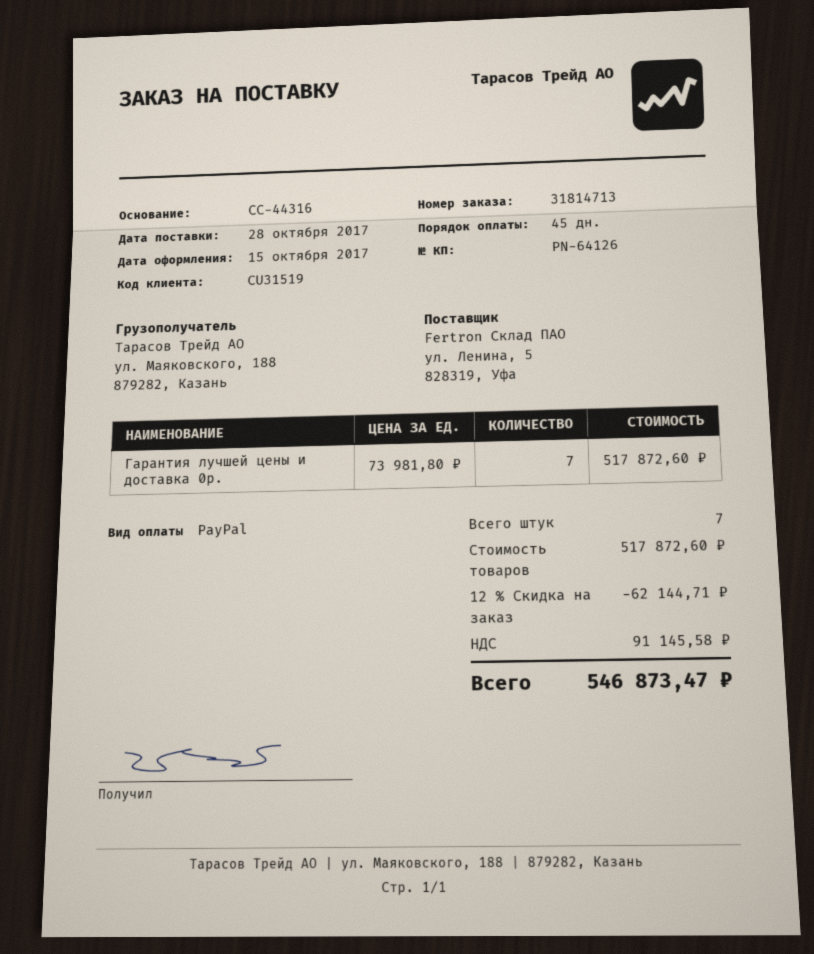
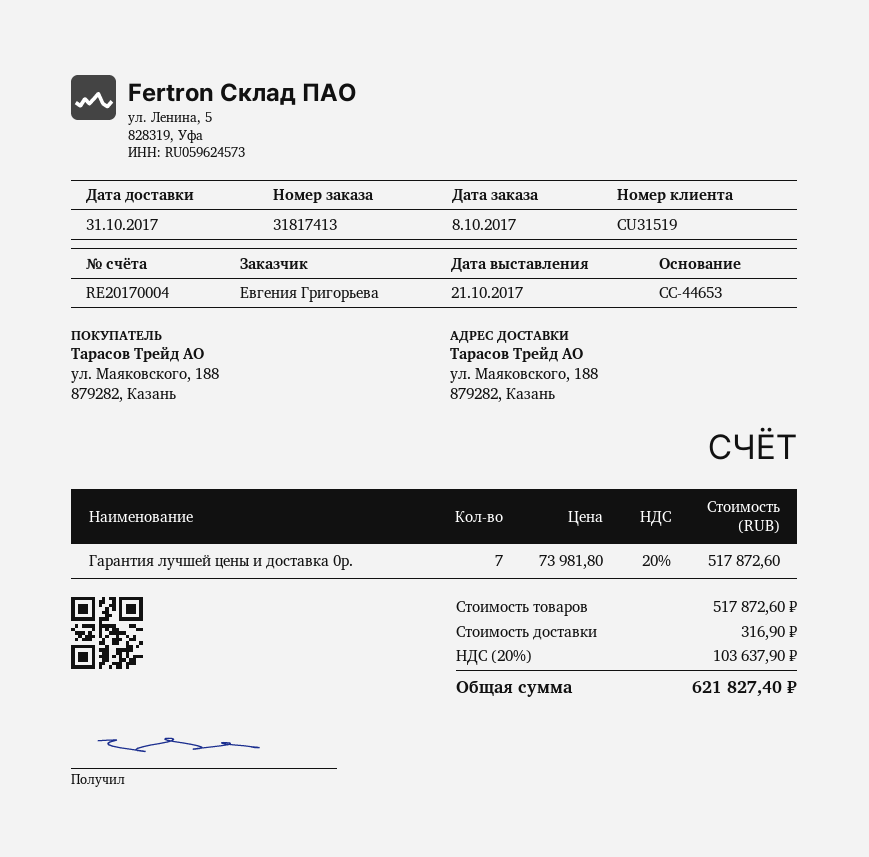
order number: 31814713 -> 31817413
order date: 2017-10-15 -> 2017-10-08
delivery date: 2017-10-28 -> 2017-10-31
reference: CC-44316 -> CC-44653
discount: 12% = 62144.71 -> none
shipping: none -> 316.90
tax: 91145.58 -> 103637.90
total: 546873.47 -> 621827.40

